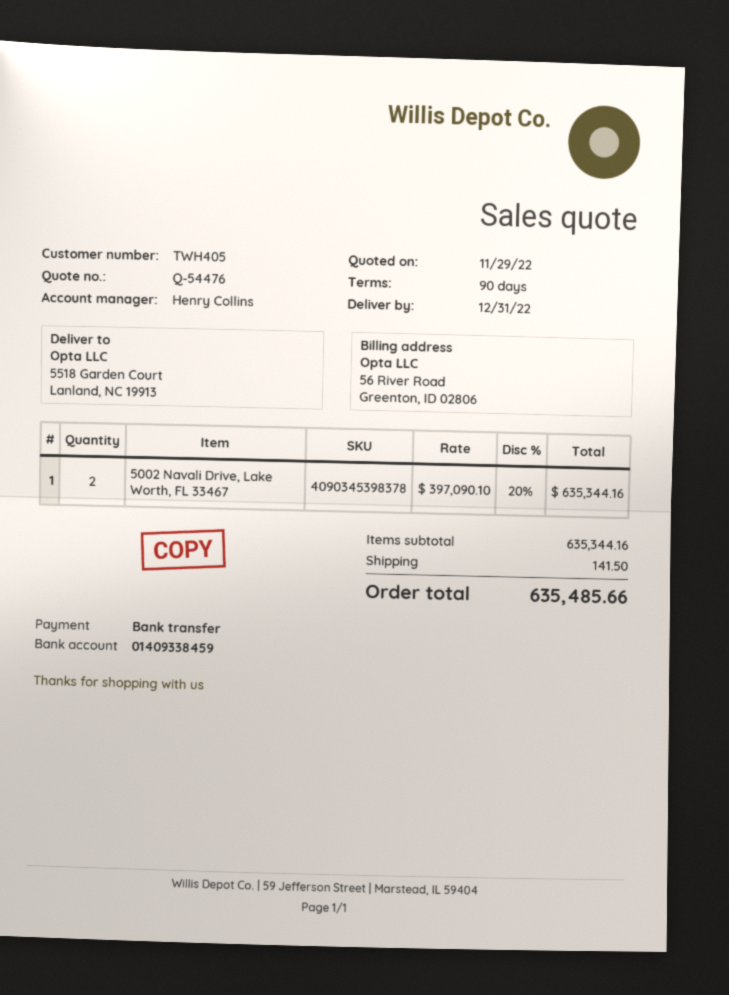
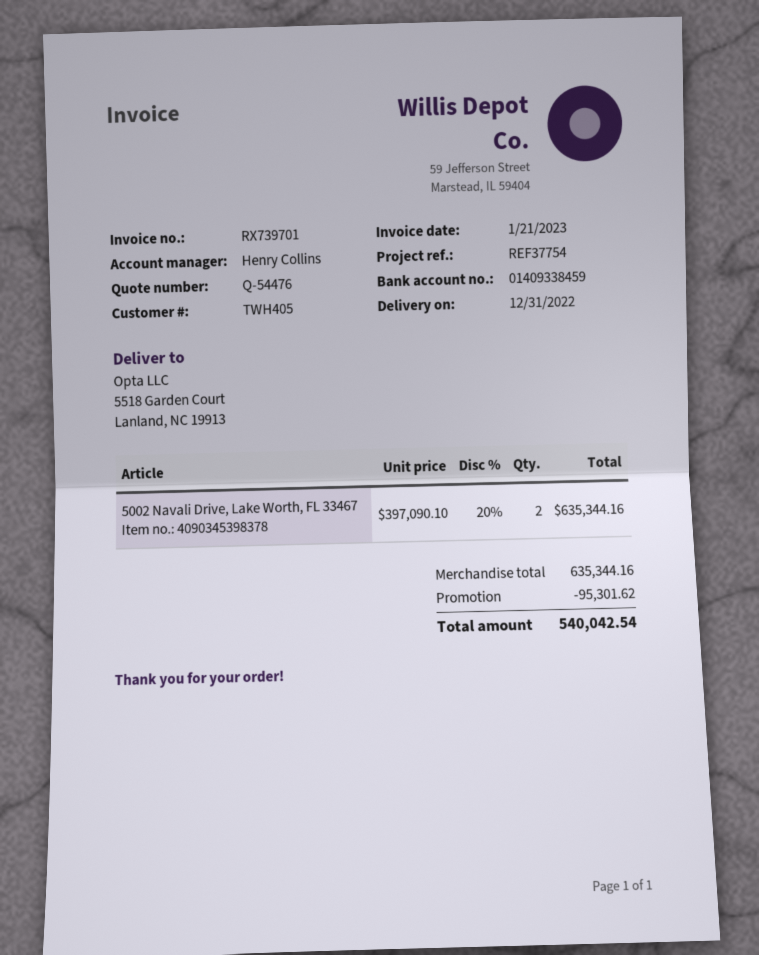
discount: none -> 95301.62
shipping: 141.50 -> none
total: 635485.66 -> 540042.54

